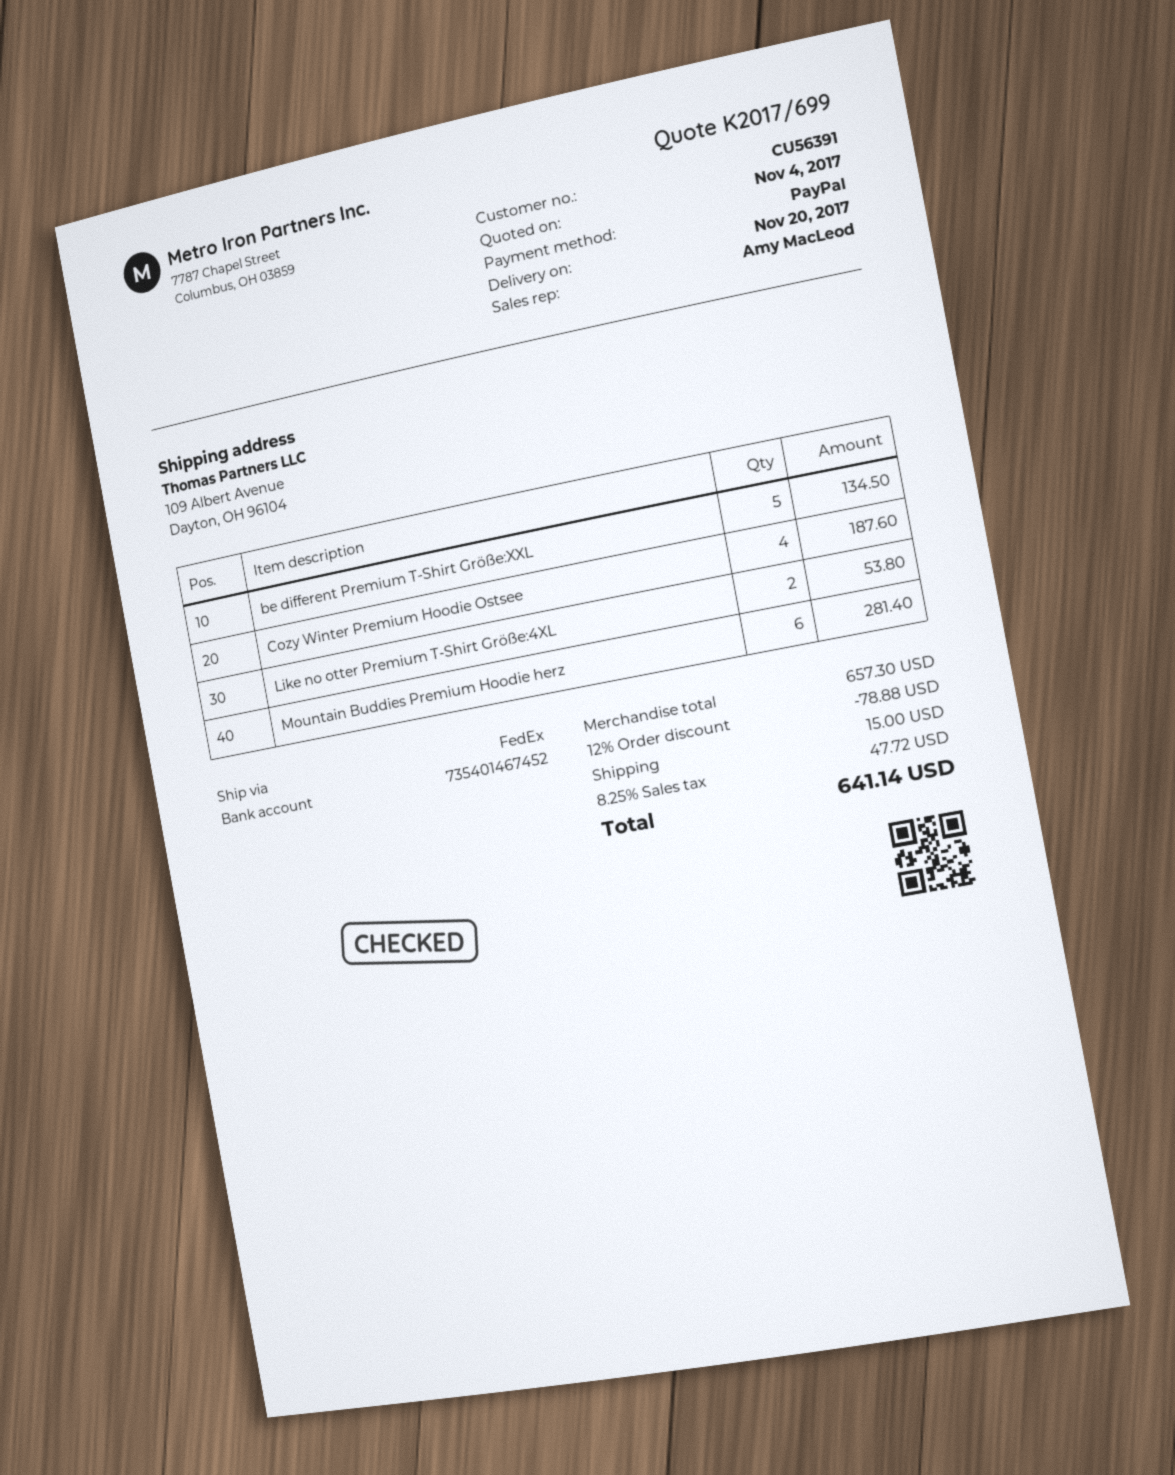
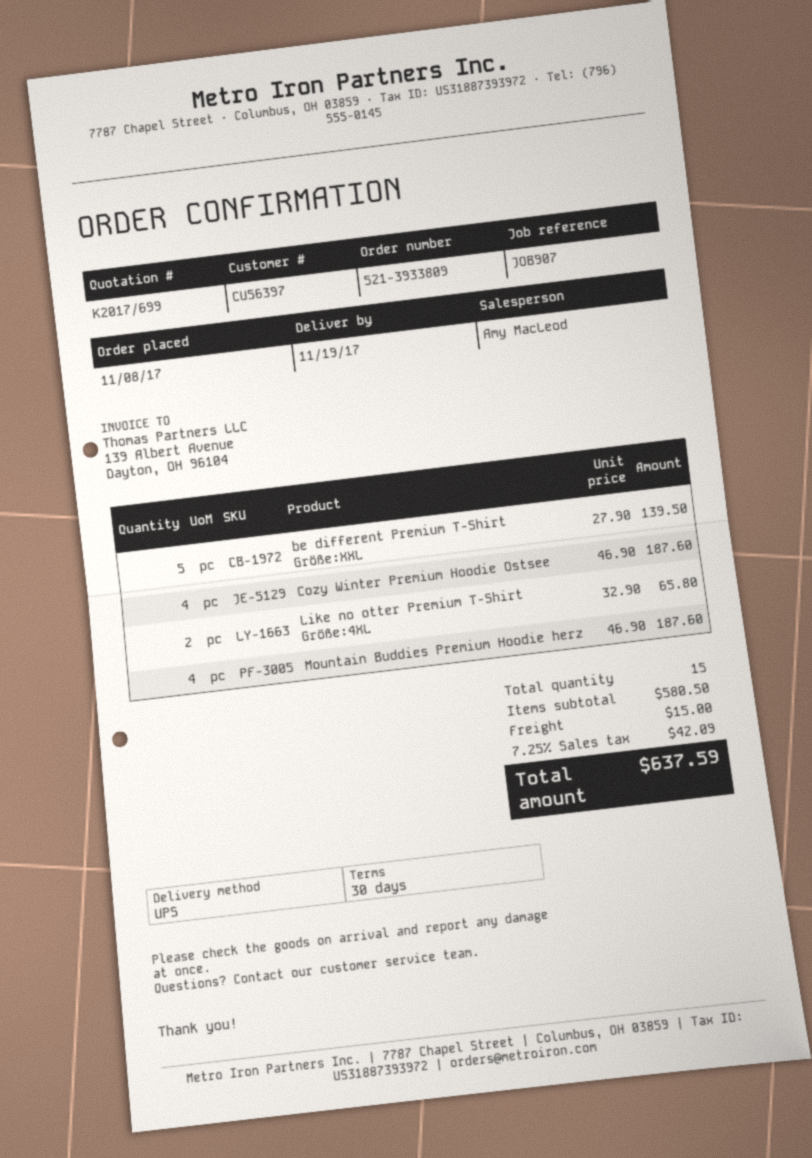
delivery date: 2017-11-20 -> 2017-11-19
customer number: CU56391 -> CU56397
shipping method: FedEx -> UPS
be different Premium T-Shirt Größe:XXL: 5 for 134.50 -> 5 for 139.50
Like no otter Premium T-Shirt Größe:4XL: 2 for 53.80 -> 2 for 65.80
Mountain Buddies Premium Hoodie herz: 6 for 281.40 -> 4 for 187.60
subtotal: 657.30 -> 580.50
discount: 12% = 78.88 -> none
tax: 8.25% = 47.72 -> 7.25% = 42.09
total: 641.14 -> 637.59

